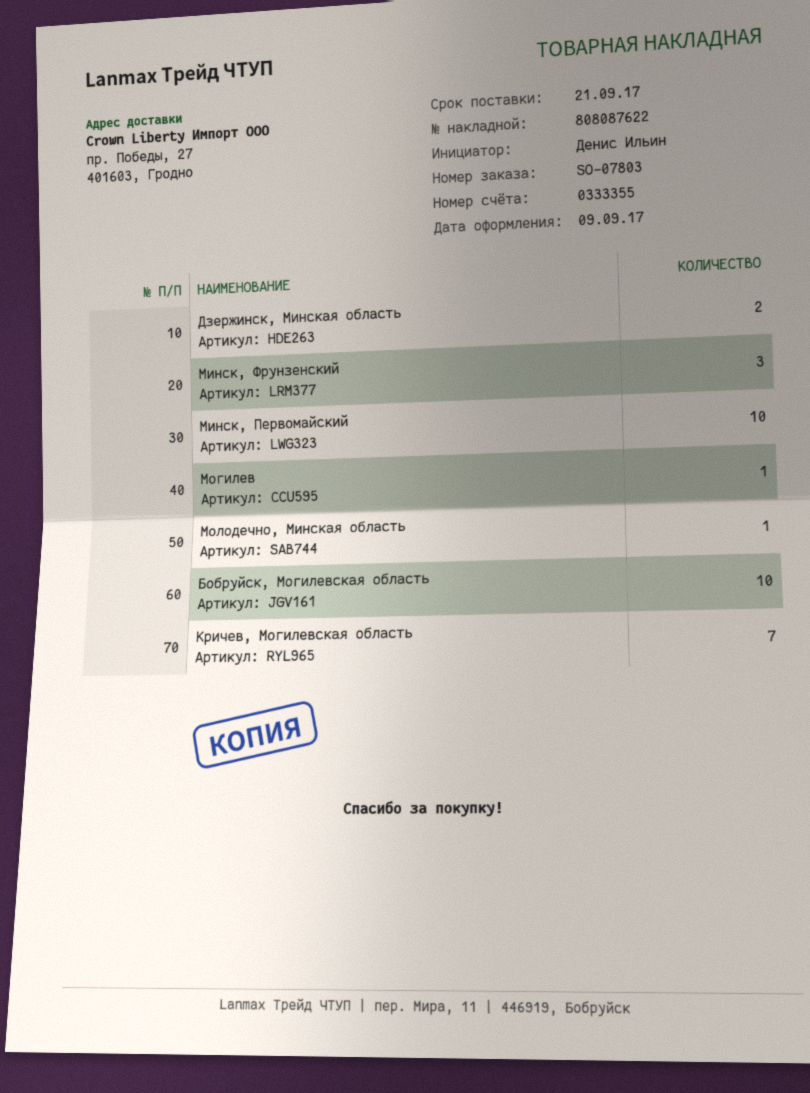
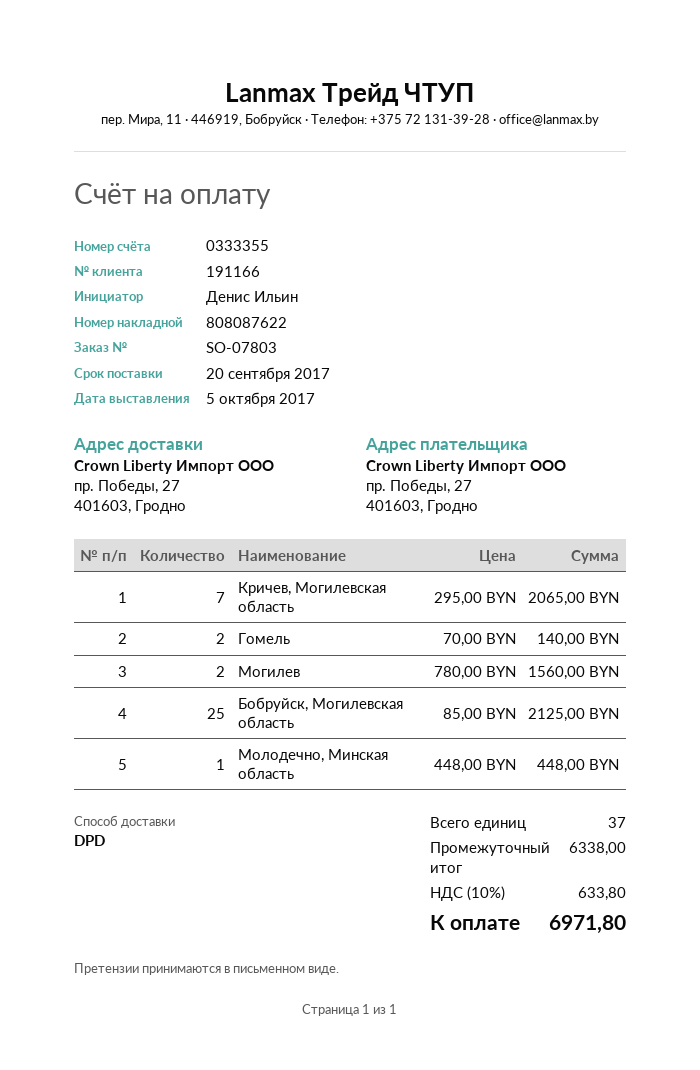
delivery date: 2017-09-21 -> 2017-09-20
Дзержинск, Минская область: 2 -> none
Минск, Фрунзенский: 3 -> none
Минск, Первомайский: 10 -> none
Могилев: 1 -> 2
Бобруйск, Могилевская область: 10 -> 25
Гомель: none -> 2

